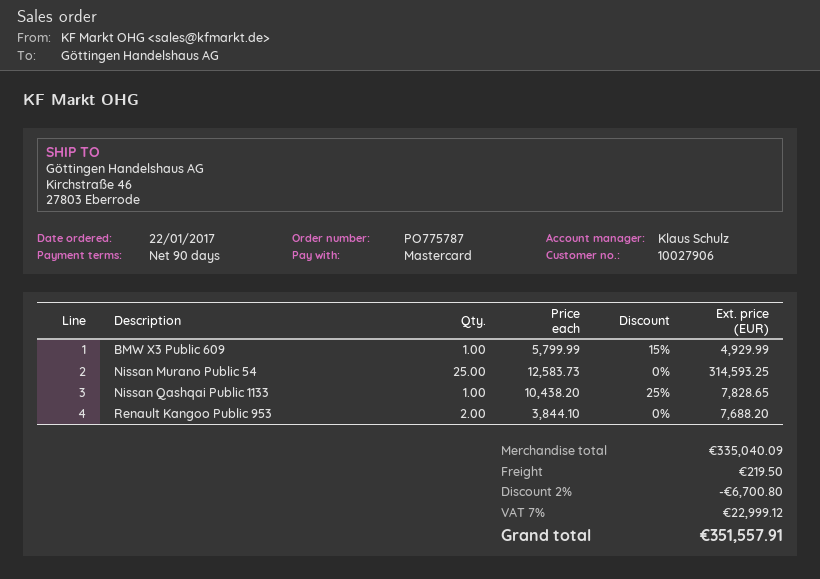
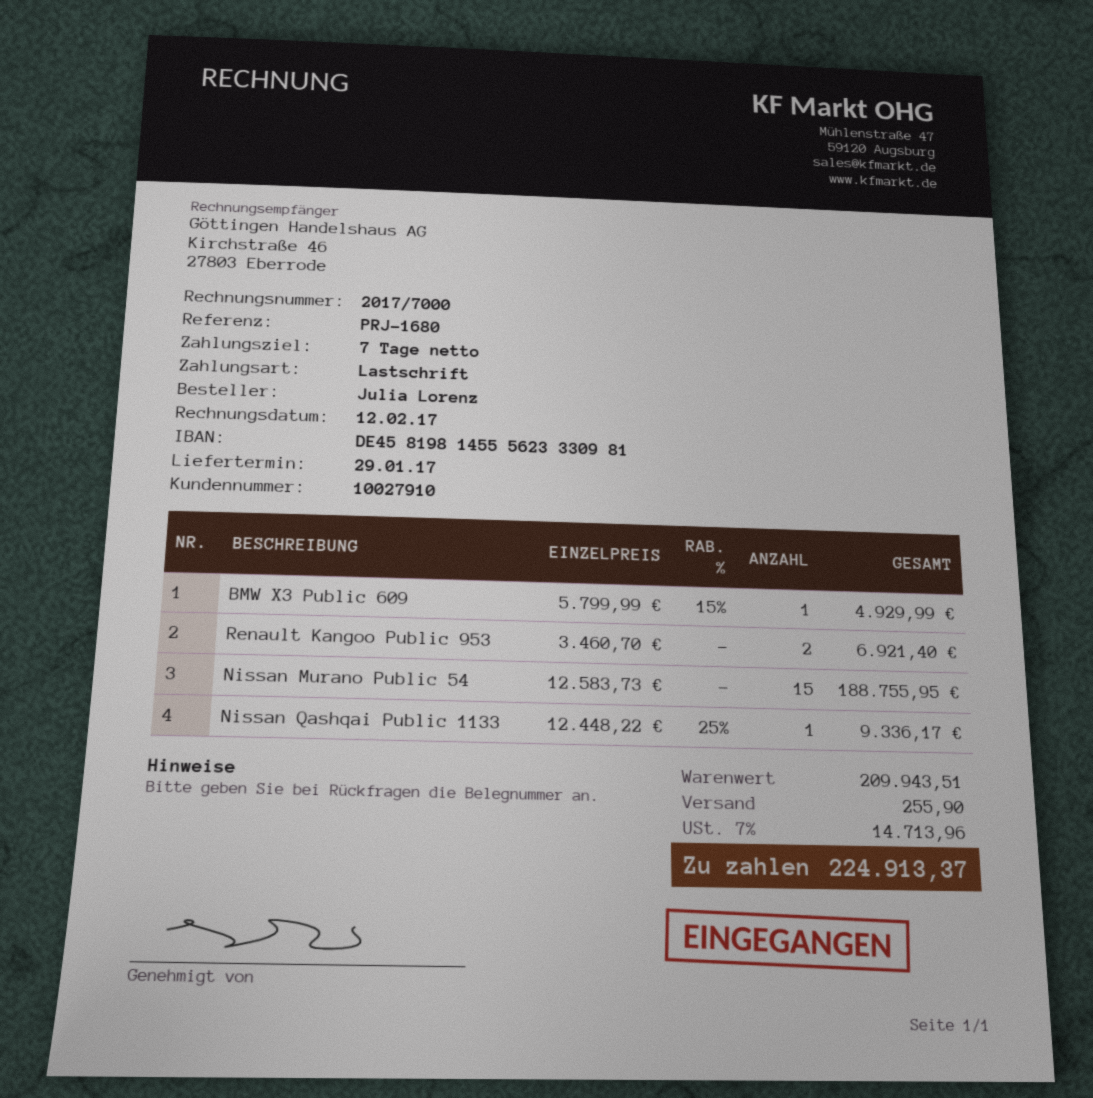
payment terms: 90 days -> 7 days
customer number: 10027906 -> 10027910
payment method: Mastercard -> direct debit
Nissan Murano Public 54: 25 x 12583.73 = 314593.25 -> 15 x 12583.73 = 188755.95
Nissan Qashqai Public 1133: 1 x 10438.20 - 25% = 7828.65 -> 1 x 12448.22 - 25% = 9336.17
Renault Kangoo Public 953: 2 x 3844.10 = 7688.20 -> 2 x 3460.70 = 6921.40
subtotal: 335040.09 -> 209943.51
discount: 2% = 6700.80 -> none
shipping: 219.50 -> 255.90
tax: 7% = 22999.12 -> 7% = 14713.96
total: 351557.91 -> 224913.37

